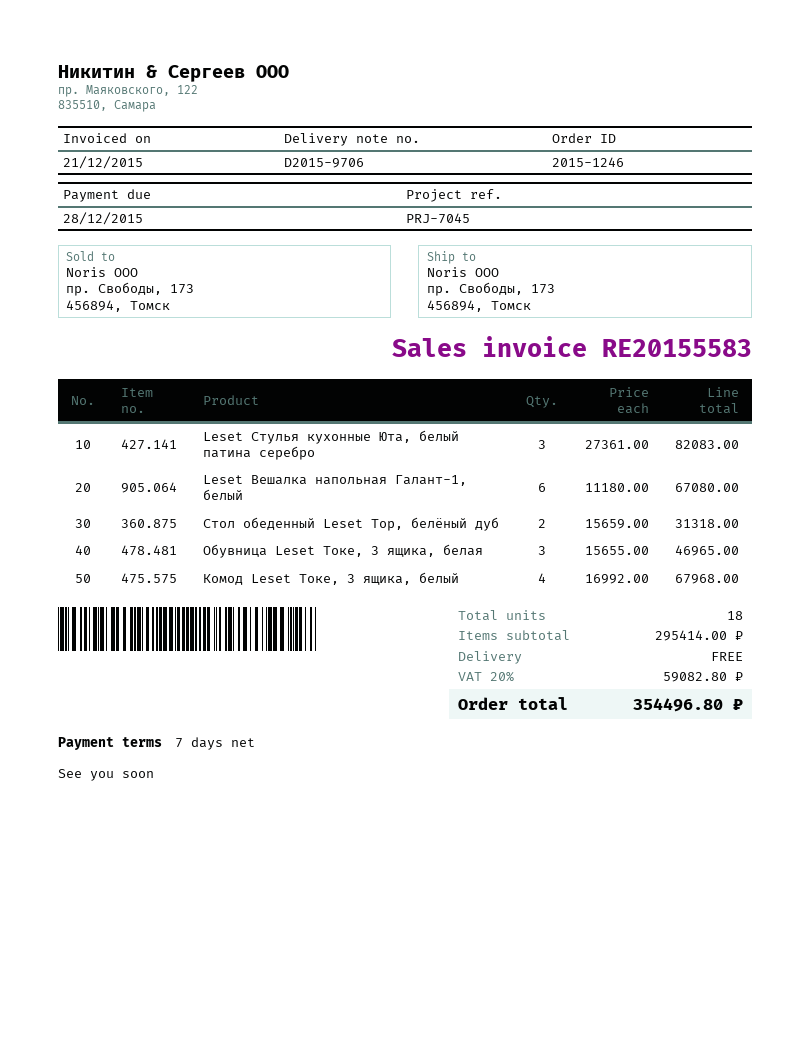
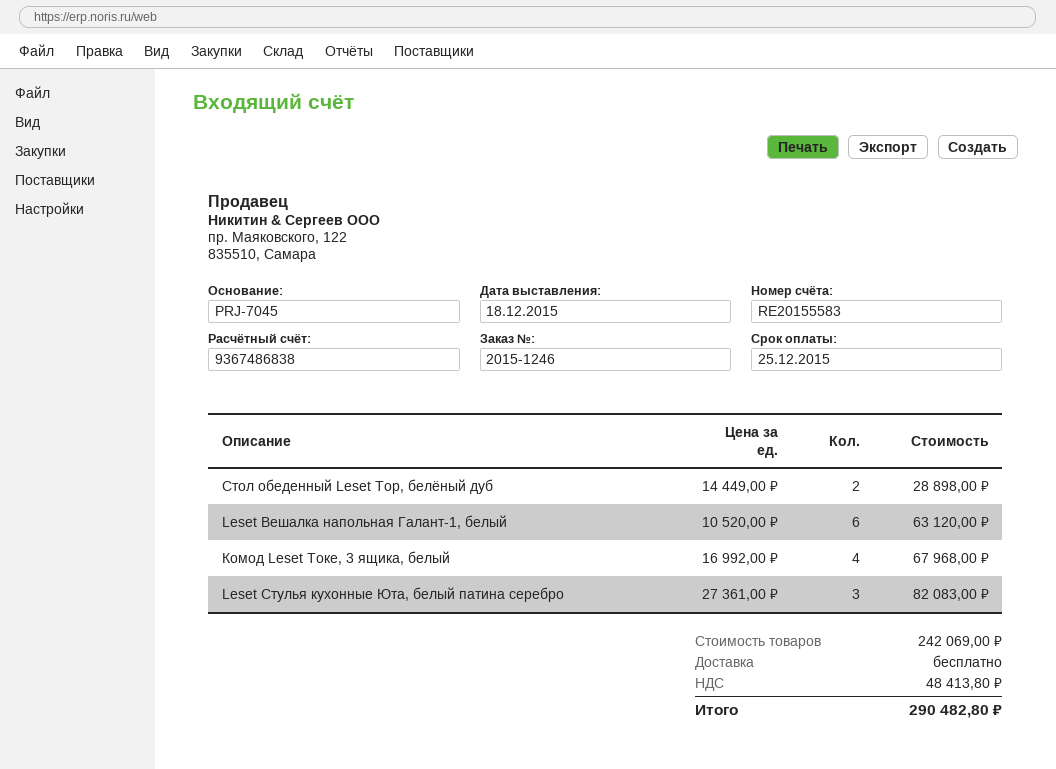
invoice date: 2015-12-21 -> 2015-12-18
due date: 2015-12-28 -> 2015-12-25
Leset Вешалка напольная Галант-1, белый: 6 x 11180.00 = 67080.00 -> 6 x 10520.00 = 63120.00
Стол обеденный Leset Тор, белёный дуб: 2 x 15659.00 = 31318.00 -> 2 x 14449.00 = 28898.00
Обувница Leset Токе, 3 ящика, белая: 3 x 15655.00 = 46965.00 -> none
subtotal: 295414.00 -> 242069.00
tax: 59082.80 -> 48413.80
total: 354496.80 -> 290482.80

